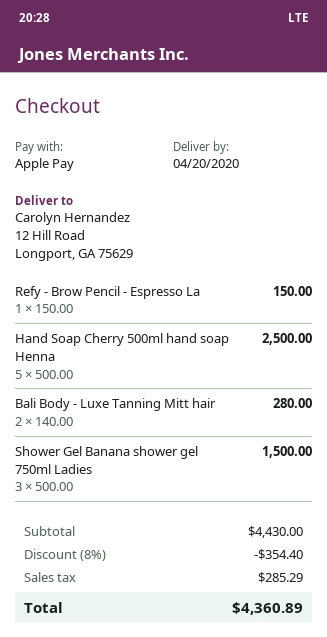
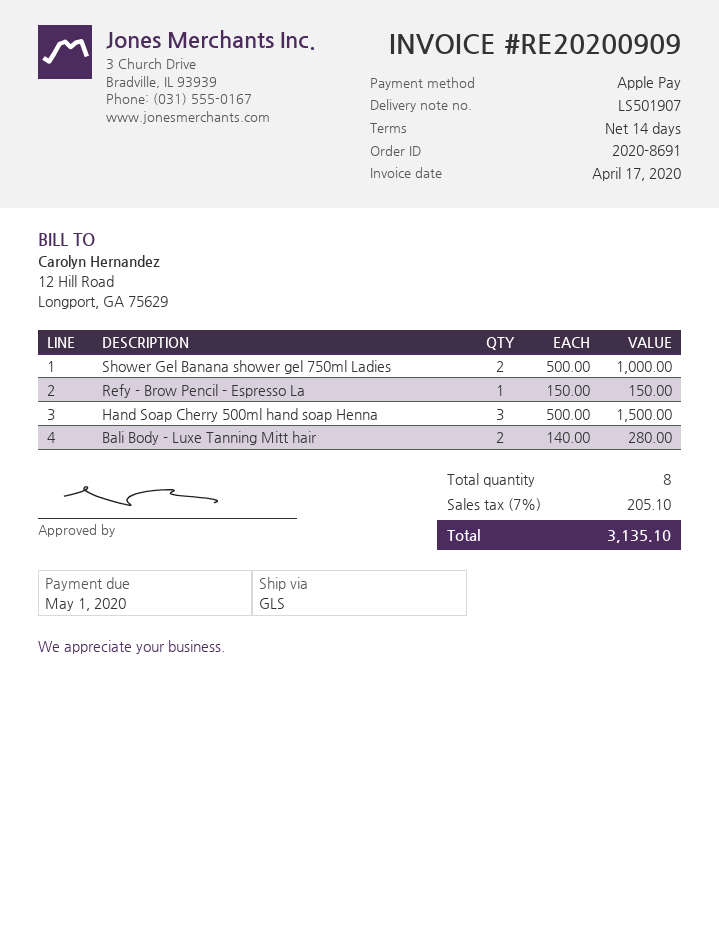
Hand Soap Cherry 500ml hand soap Henna: 5 x 500.00 = 2500.00 -> 3 x 500.00 = 1500.00
Shower Gel Banana shower gel 750ml Ladies: 3 x 500.00 = 1500.00 -> 2 x 500.00 = 1000.00
discount: 8% = 354.40 -> none
tax: 285.29 -> 205.10
total: 4360.89 -> 3135.10

